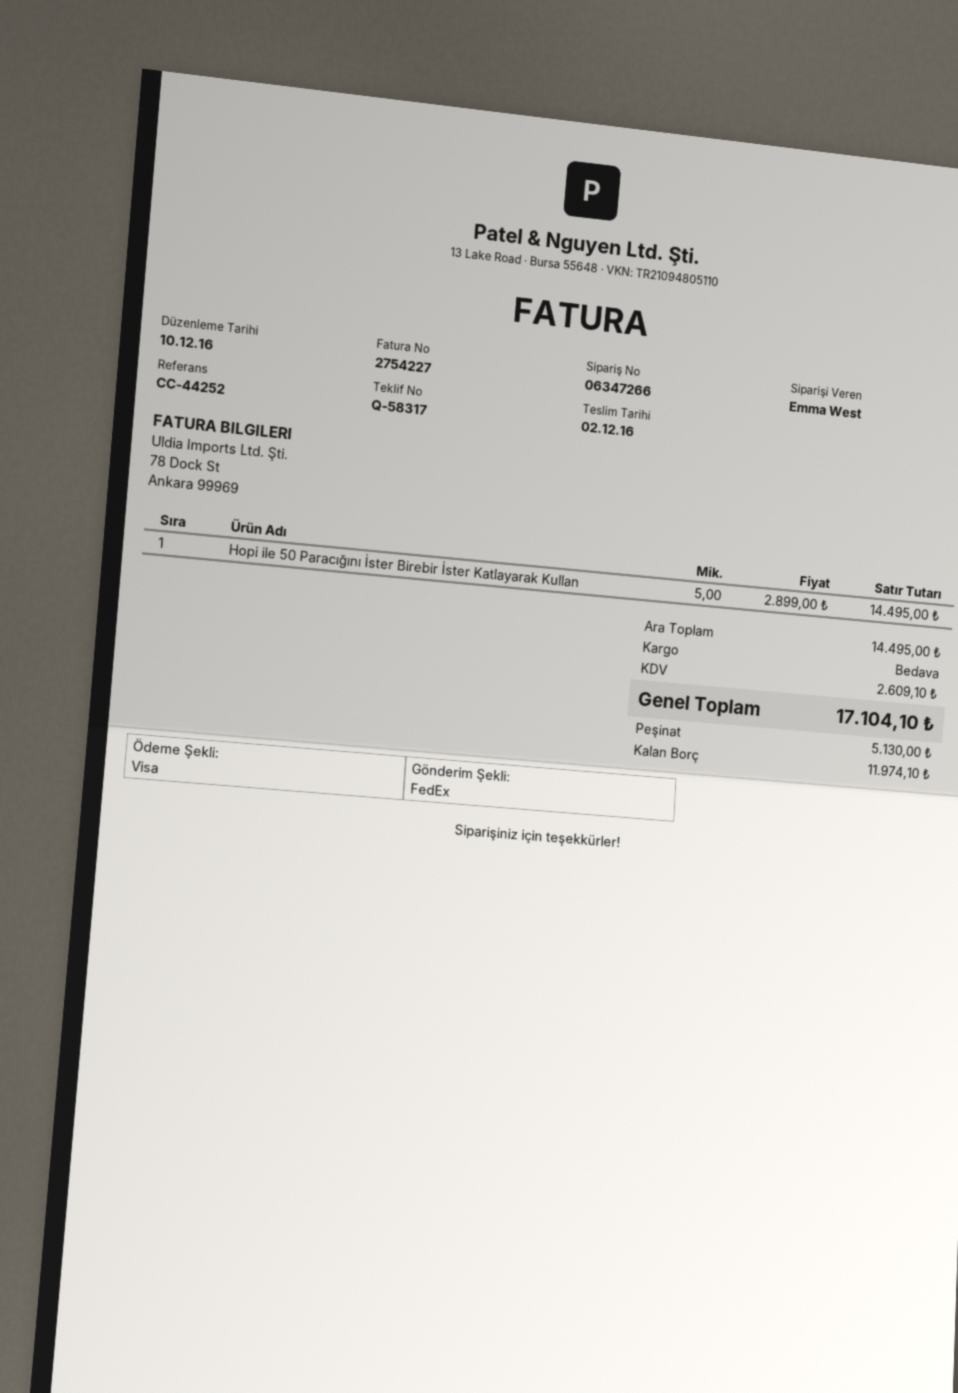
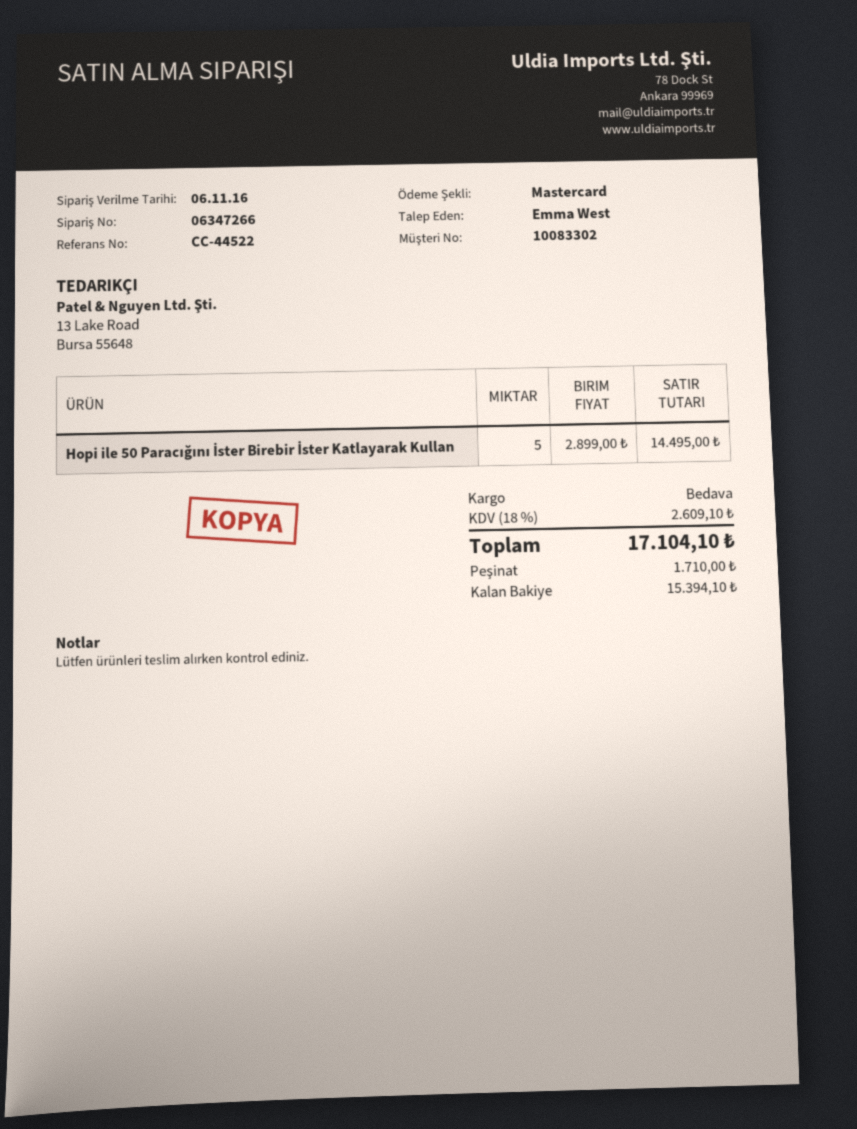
reference: CC-44252 -> CC-44522
payment method: Visa -> Mastercard
deposit: 5130.00 -> 1710.00
balance: 11974.10 -> 15394.10

